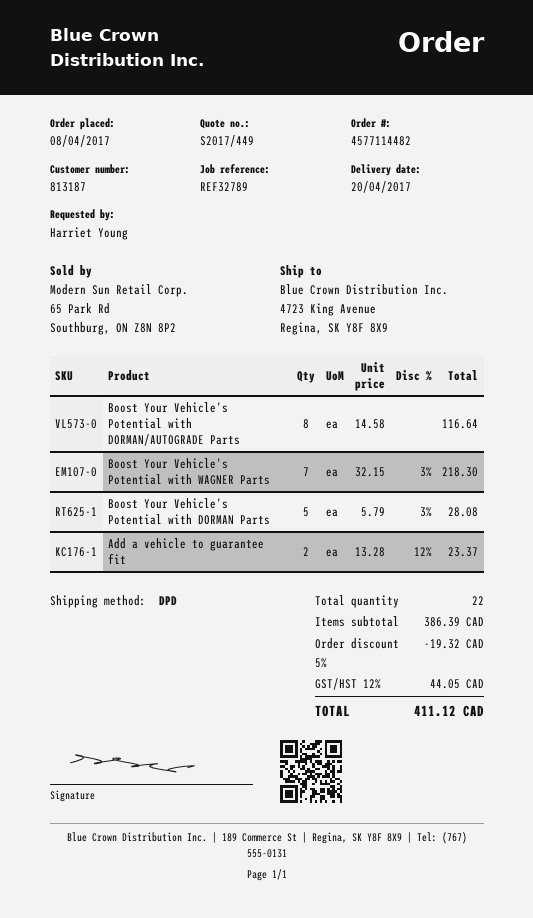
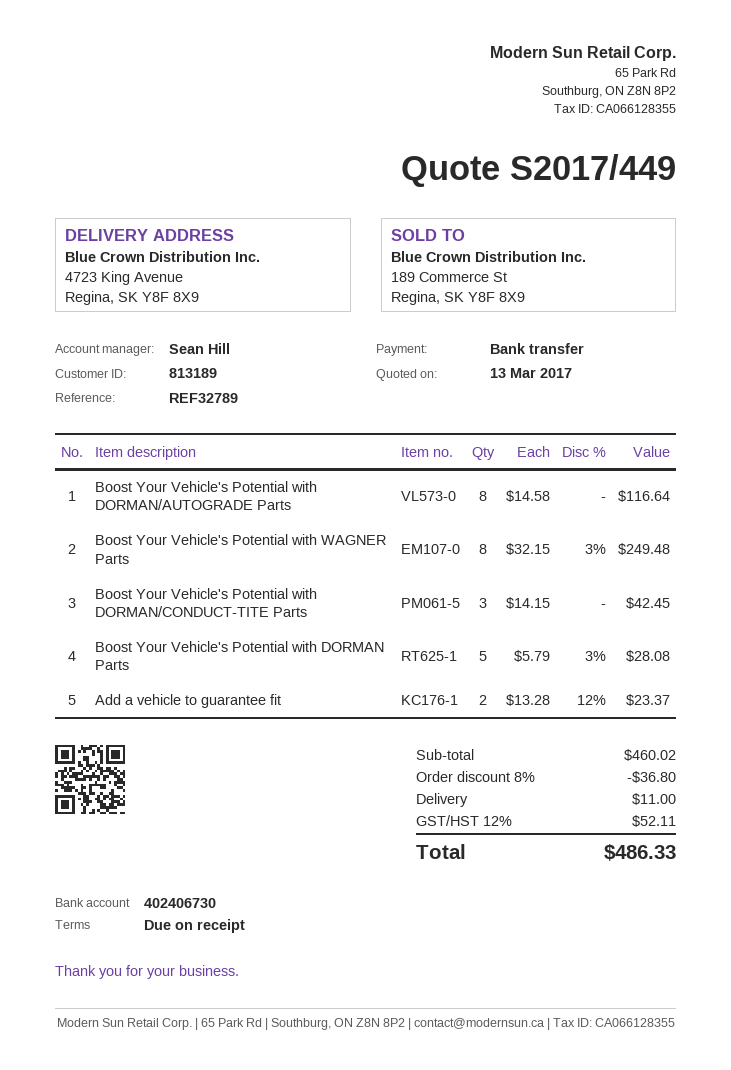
customer number: 813187 -> 813189
Boost Your Vehicle's Potential with WAGNER Parts: 7 x 32.15 - 3% = 218.30 -> 8 x 32.15 - 3% = 249.48
Boost Your Vehicle's Potential with DORMAN/CONDUCT-TITE Parts: none -> 3 x 14.15 = 42.45
subtotal: 386.39 -> 460.02
discount: 5% = 19.32 -> 8% = 36.80
shipping: none -> 11.00
tax: 12% = 44.05 -> 12% = 52.11
total: 411.12 -> 486.33

